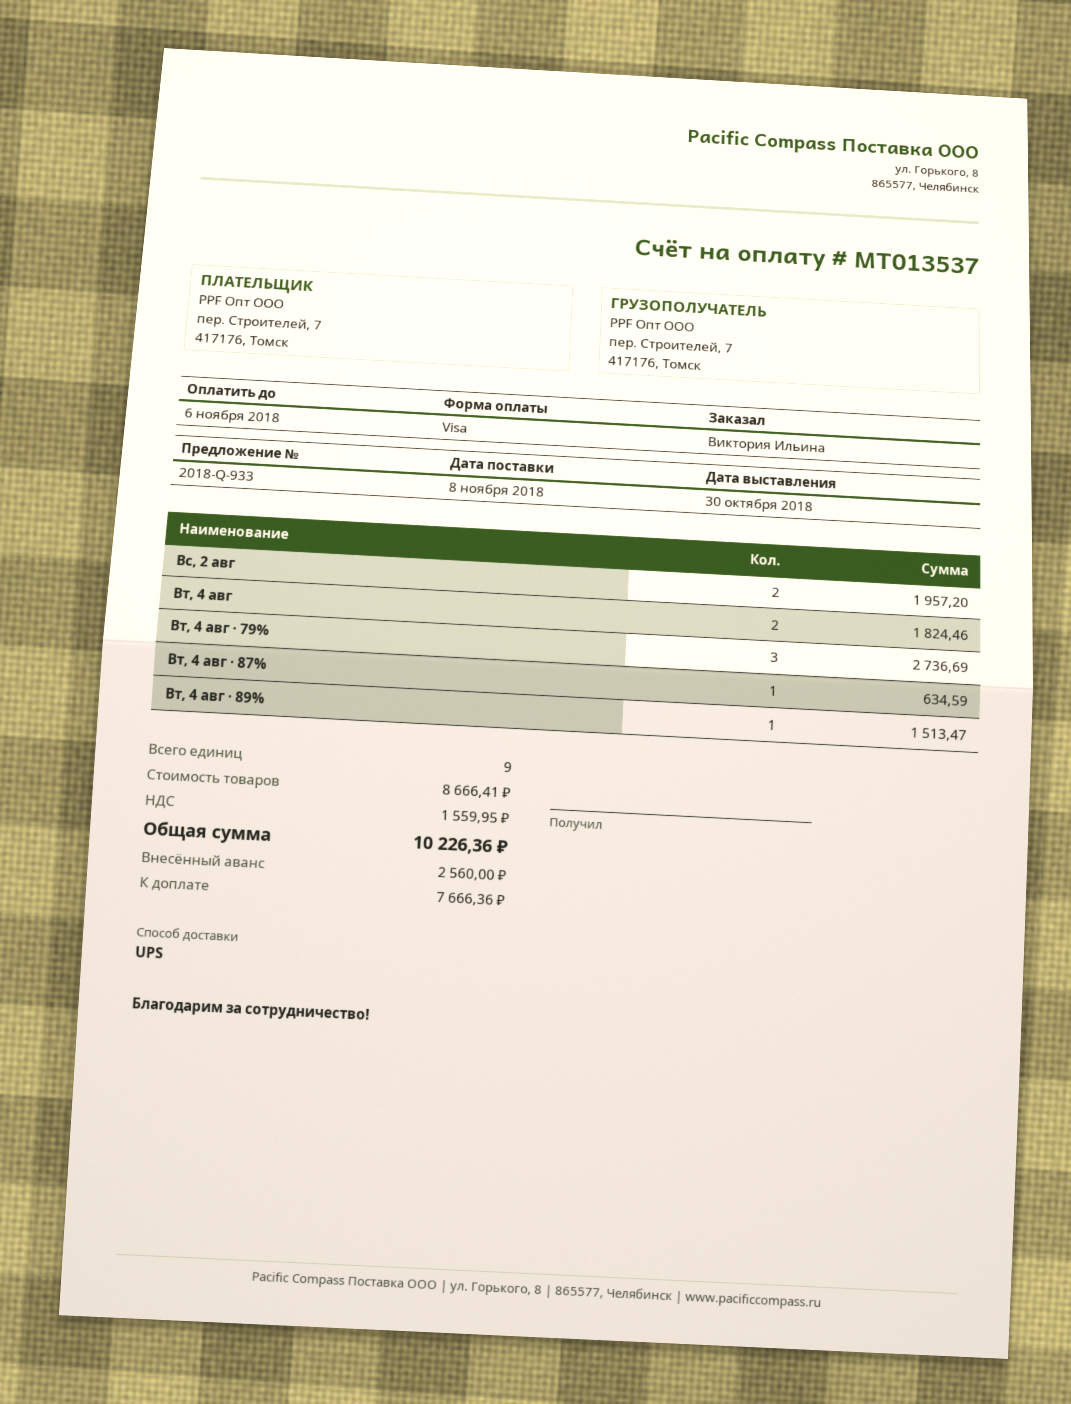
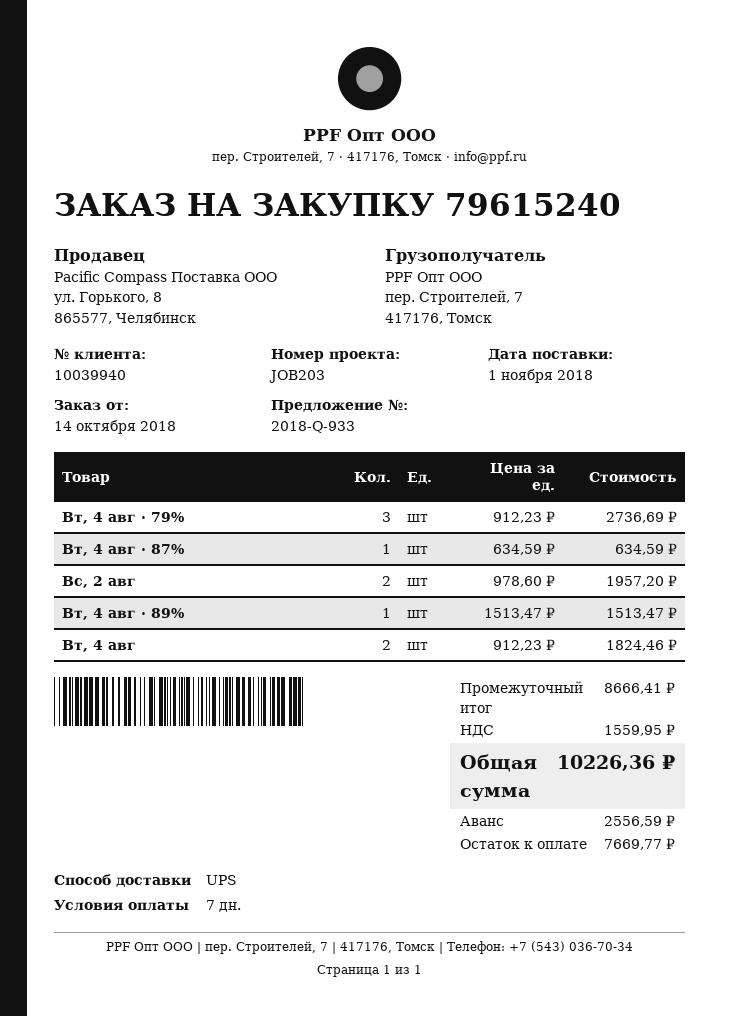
delivery date: 2018-11-08 -> 2018-11-01
deposit: 2560.00 -> 2556.59
balance: 7666.36 -> 7669.77

